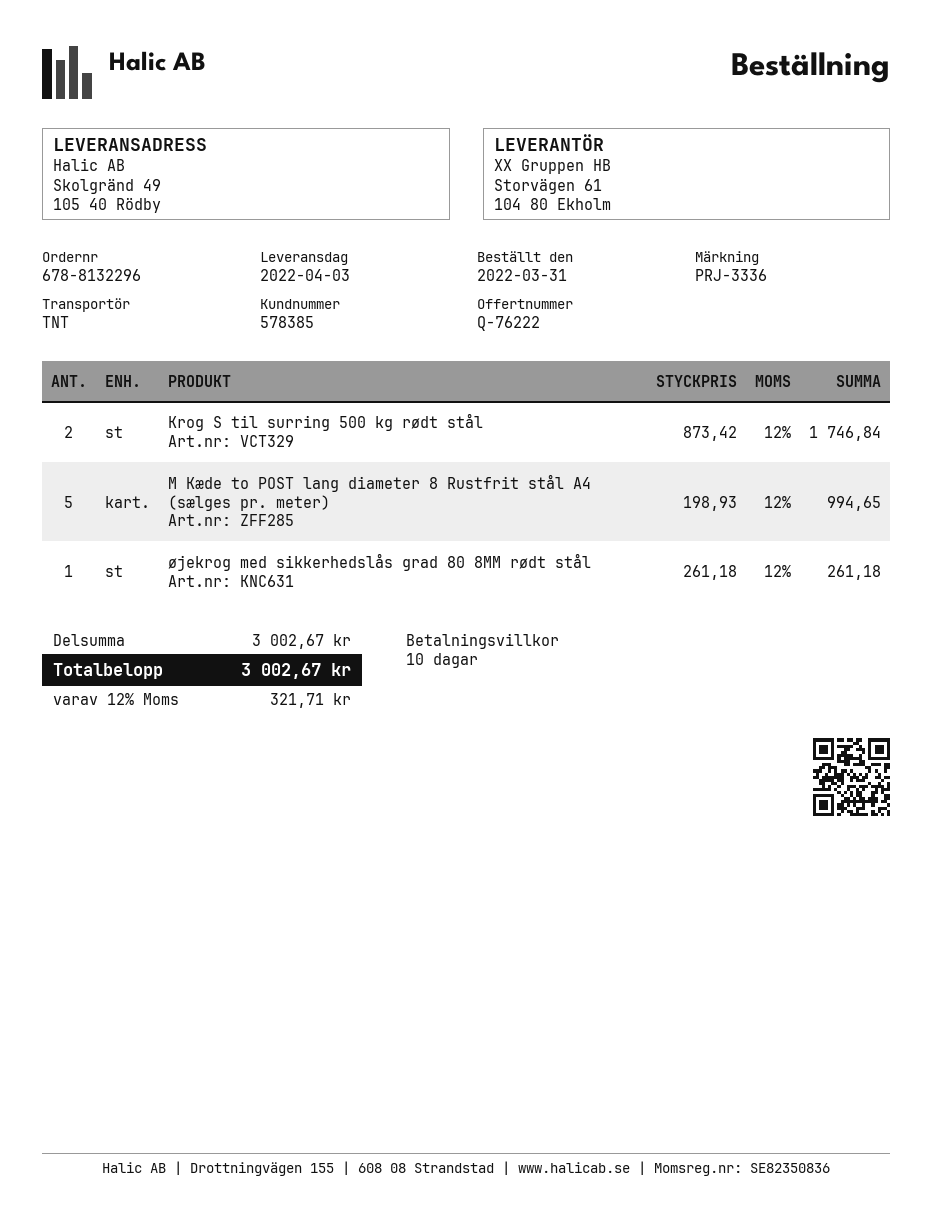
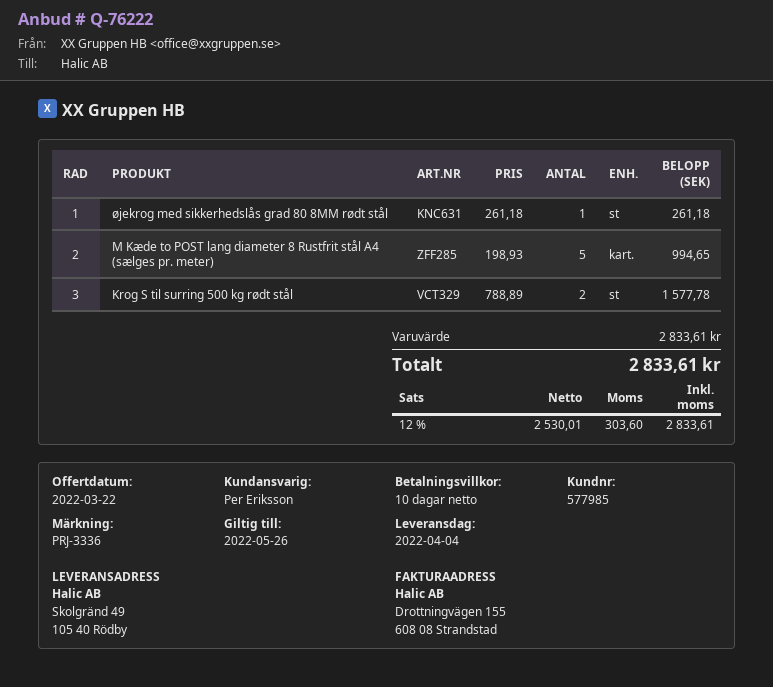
delivery date: 2022-04-03 -> 2022-04-04
customer number: 578385 -> 577985
Krog S til surring 500 kg rødt stål: 2 x 873.42 = 1746.84 -> 2 x 788.89 = 1577.78
subtotal: 3002.67 -> 2833.61
tax: 12% = 321.71 -> 12% = 303.60
total: 3002.67 -> 2833.61

